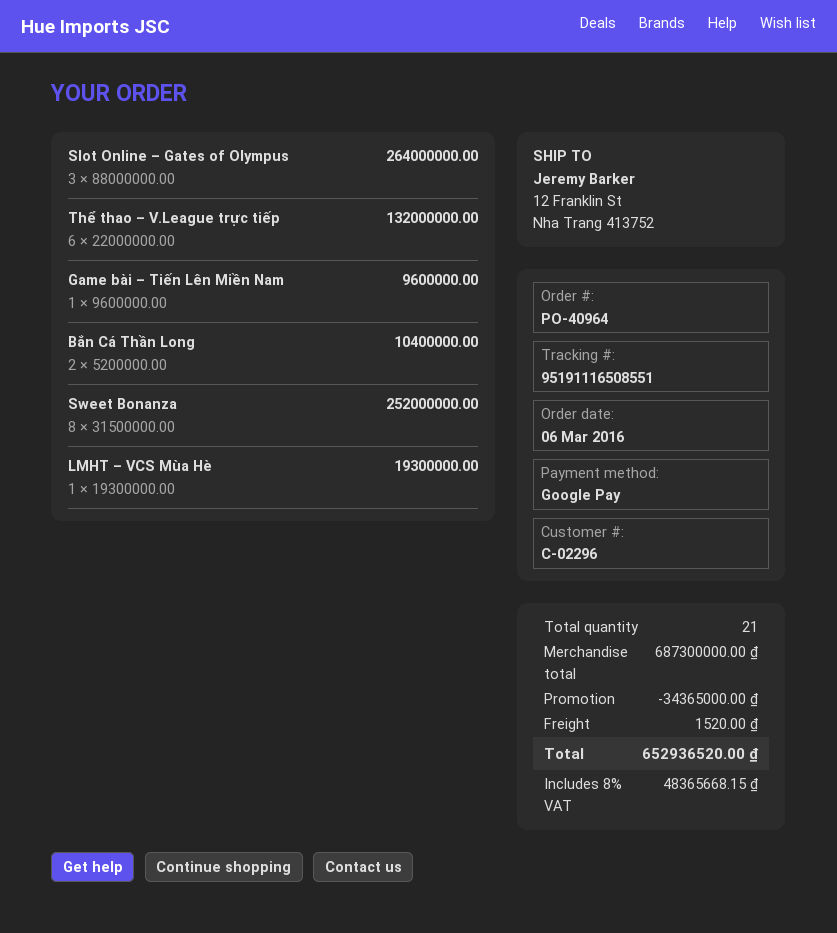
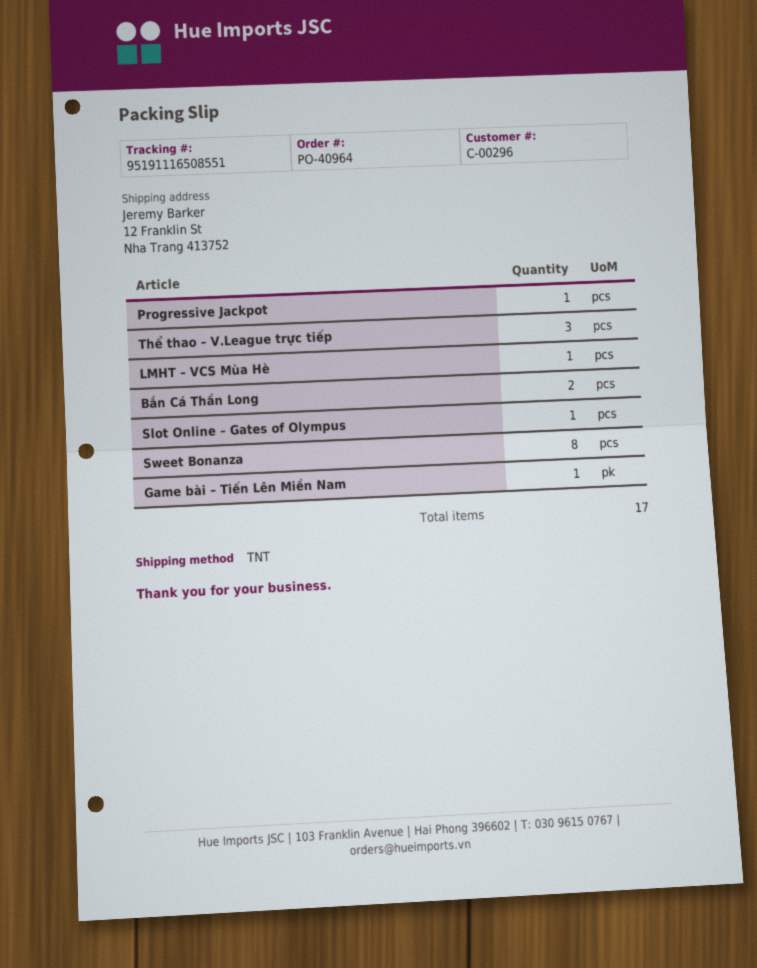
customer number: C-02296 -> C-00296
Slot Online – Gates of Olympus: 3 -> 1
Thể thao – V.League trực tiếp: 6 -> 3
Progressive Jackpot: none -> 1
total quantity: 21 -> 17

